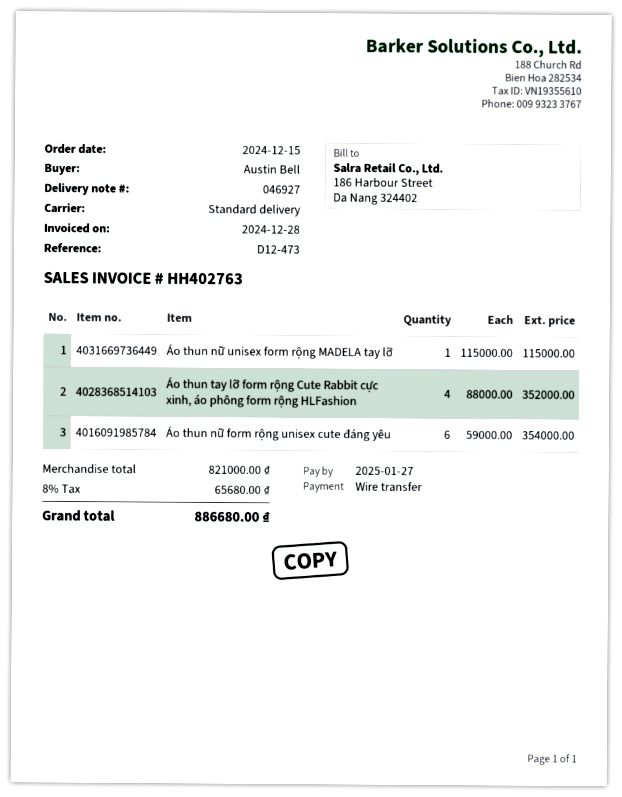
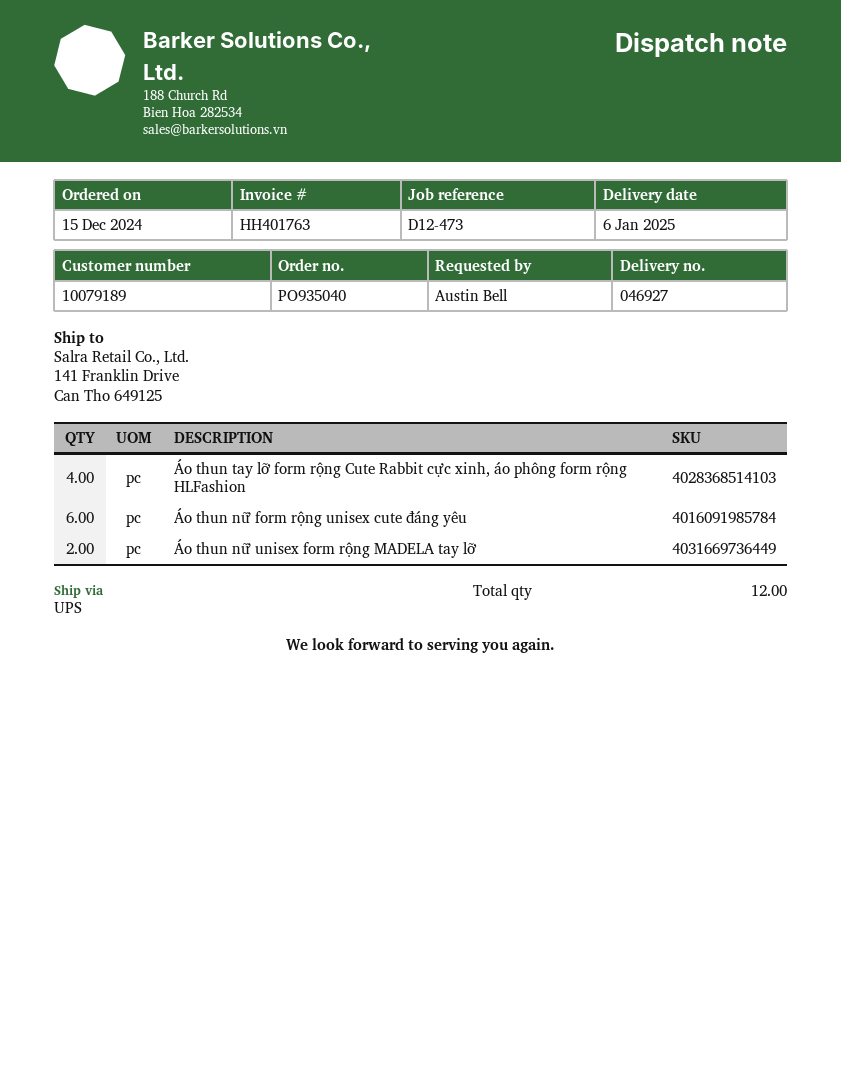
invoice number: HH402763 -> HH401763
shipping method: standard -> UPS
Áo thun nữ unisex form rộng MADELA tay lỡ: 1 -> 2

